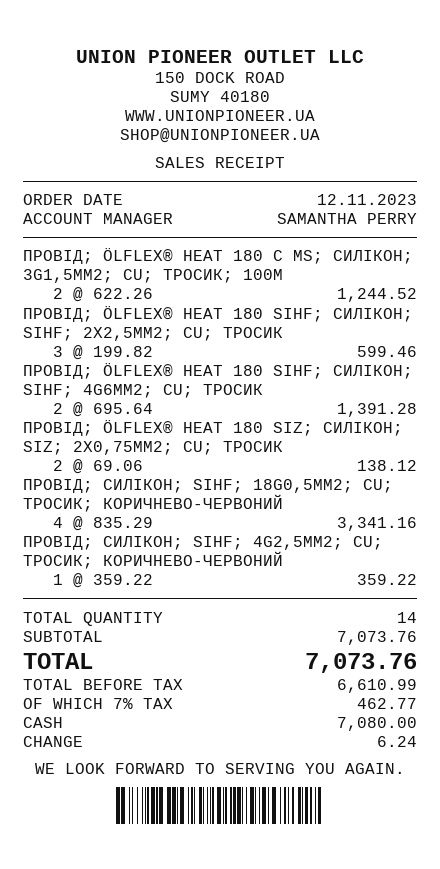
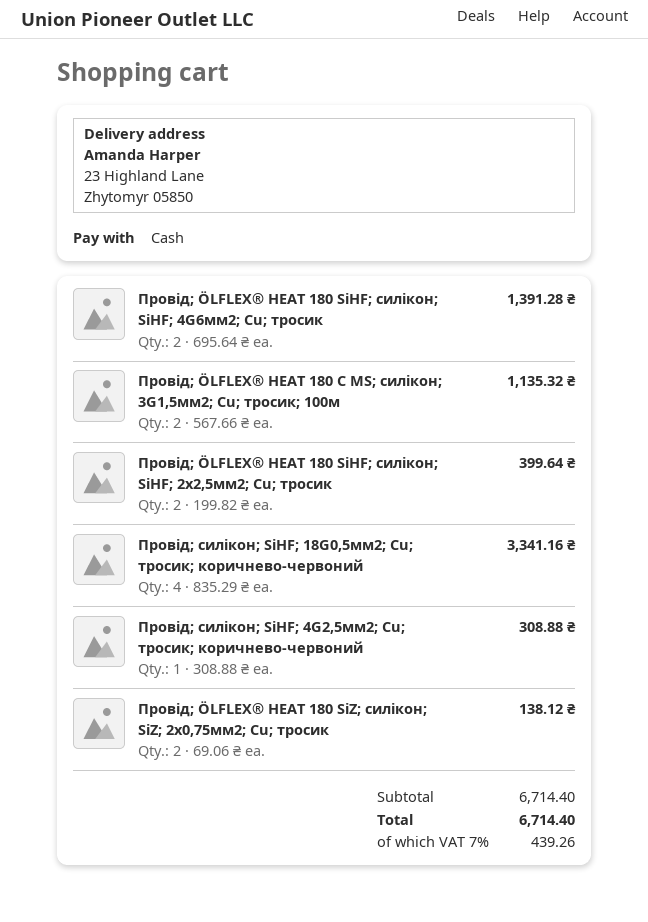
ПРОВІД; ÖLFLEX® HEAT 180 C MS; СИЛІКОН; 3G1,5ММ2; CU; ТРОСИК; 100М: 2 x 622.26 = 1244.52 -> 2 x 567.66 = 1135.32
ПРОВІД; ÖLFLEX® HEAT 180 SIHF; СИЛІКОН; SIHF; 2X2,5ММ2; CU; ТРОСИК: 3 x 199.82 = 599.46 -> 2 x 199.82 = 399.64
ПРОВІД; СИЛІКОН; SIHF; 4G2,5ММ2; CU; ТРОСИК; КОРИЧНЕВО-ЧЕРВОНИЙ: 1 x 359.22 = 359.22 -> 1 x 308.88 = 308.88
subtotal: 7073.76 -> 6714.40
tax: 7% = 462.77 -> 7% = 439.26
total: 7073.76 -> 6714.40

